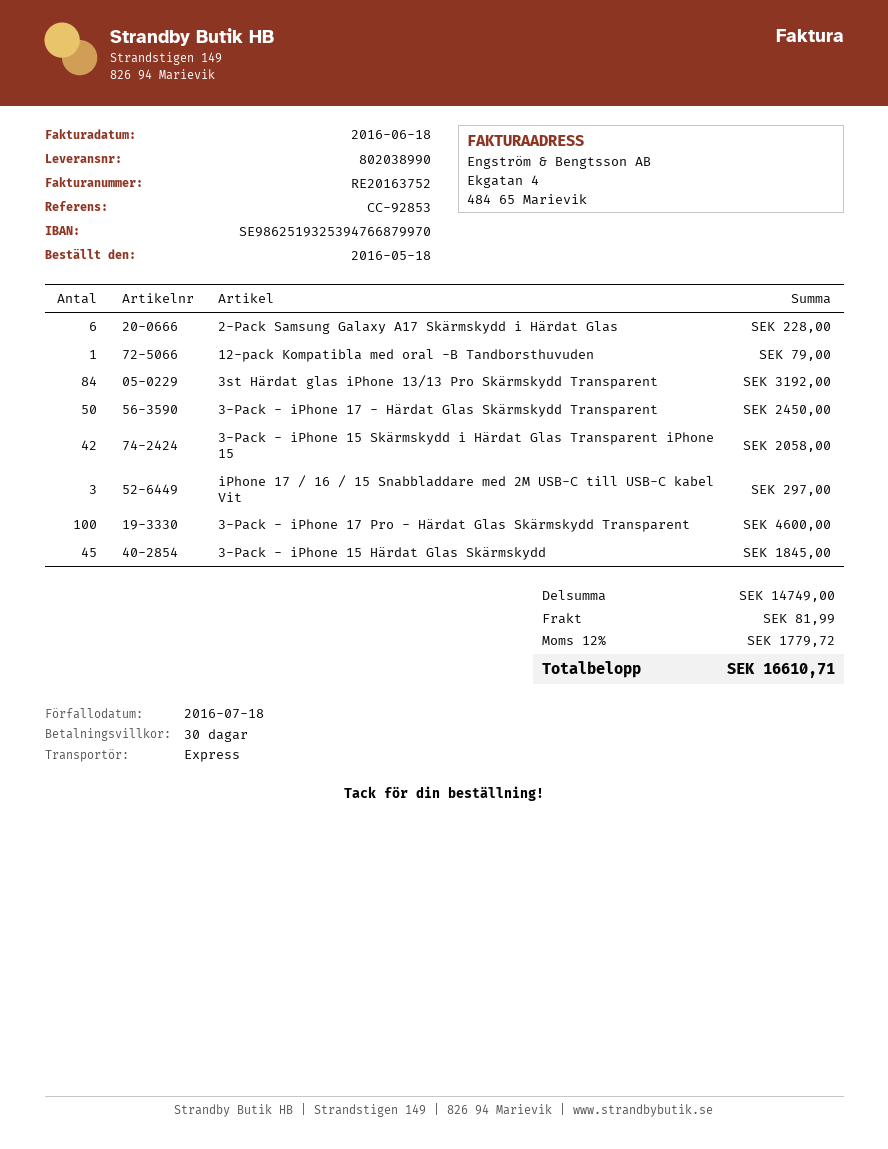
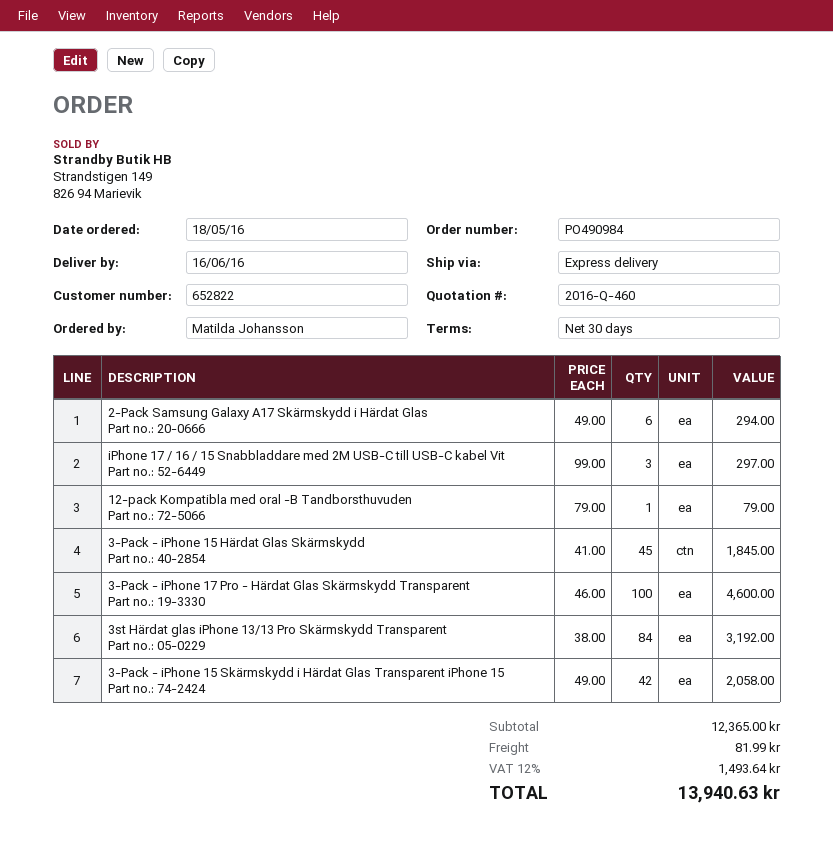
2-Pack Samsung Galaxy A17 Skärmskydd i Härdat Glas: 6 for 228.00 -> 6 for 294.00
3-Pack - iPhone 17 - Härdat Glas Skärmskydd Transparent: 50 for 2450.00 -> none
subtotal: 14749.00 -> 12365.00
tax: 12% = 1779.72 -> 12% = 1493.64
total: 16610.71 -> 13940.63

